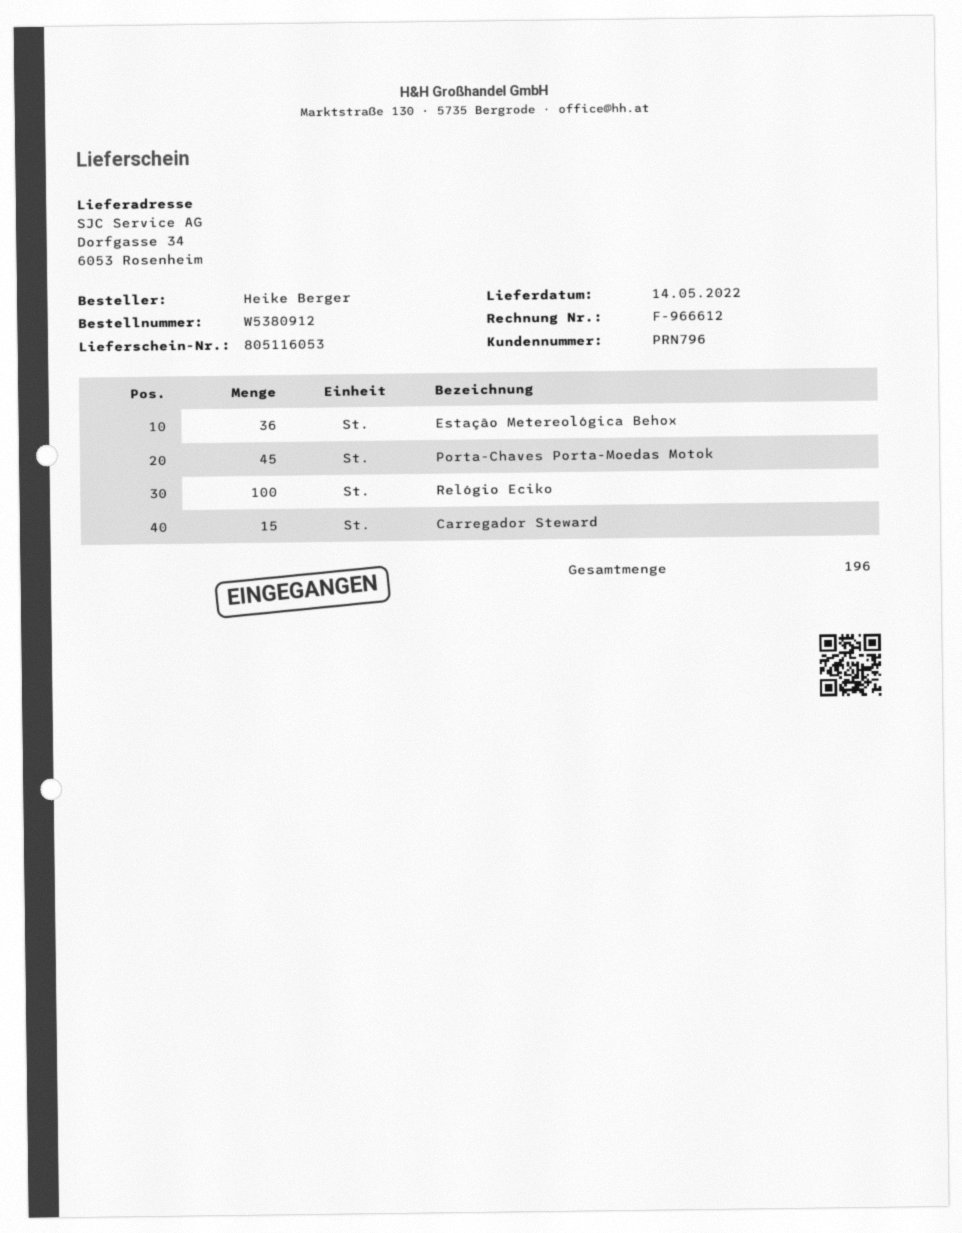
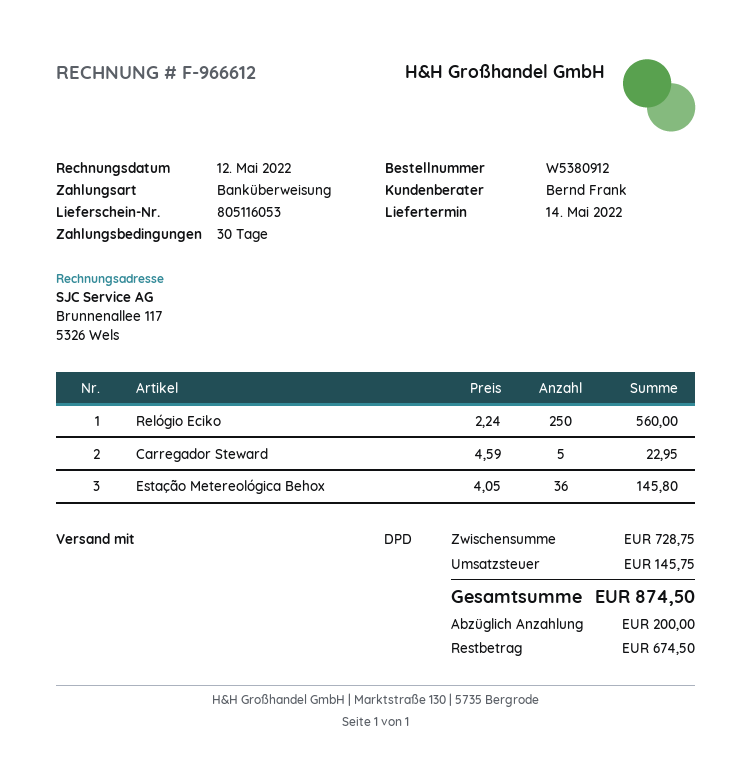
Porta-Chaves Porta-Moedas Motok: 45 -> none
Relógio Eciko: 100 -> 250
Carregador Steward: 15 -> 5

